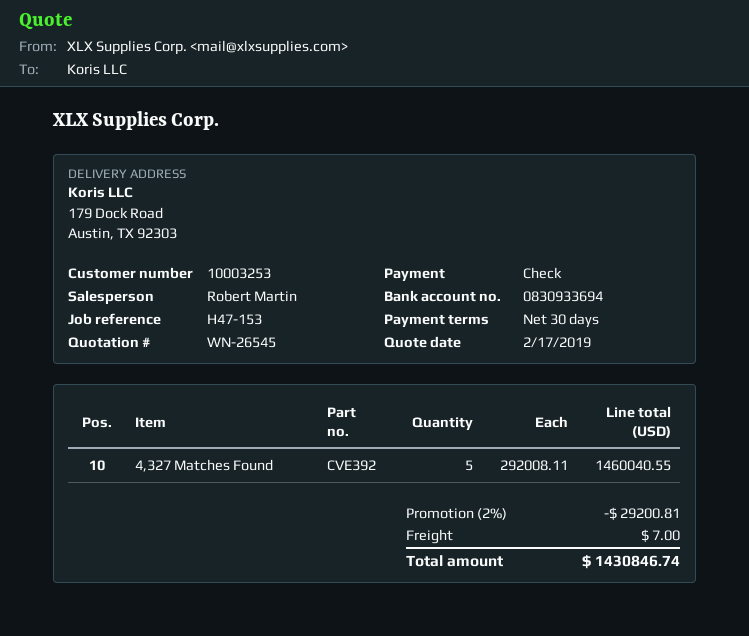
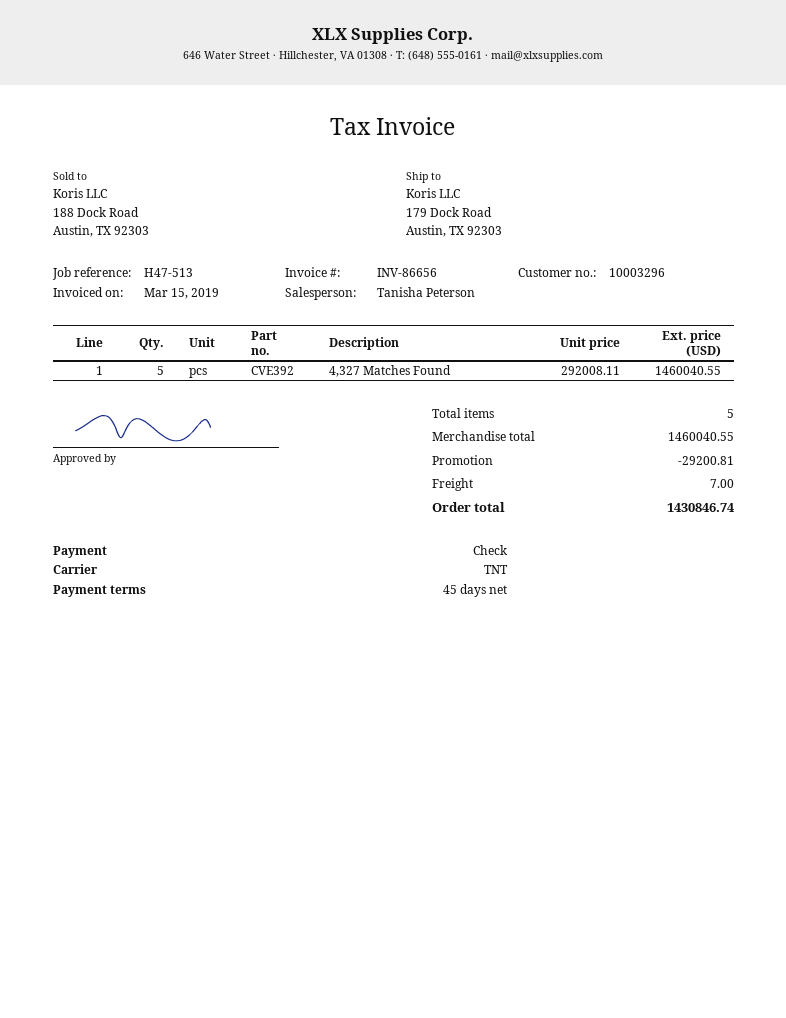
payment terms: 30 days -> 45 days
customer number: 10003253 -> 10003296
reference: H47-153 -> H47-513
sales rep: Robert Martin -> Tanisha Peterson

